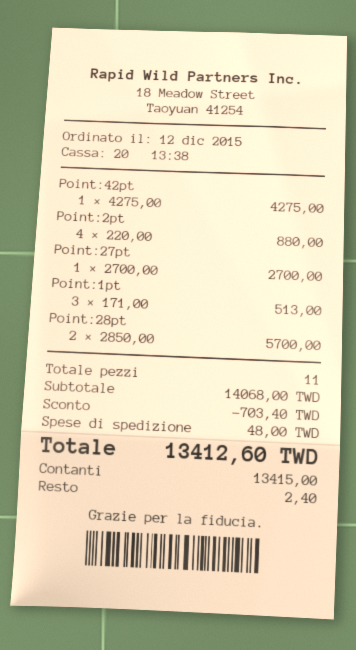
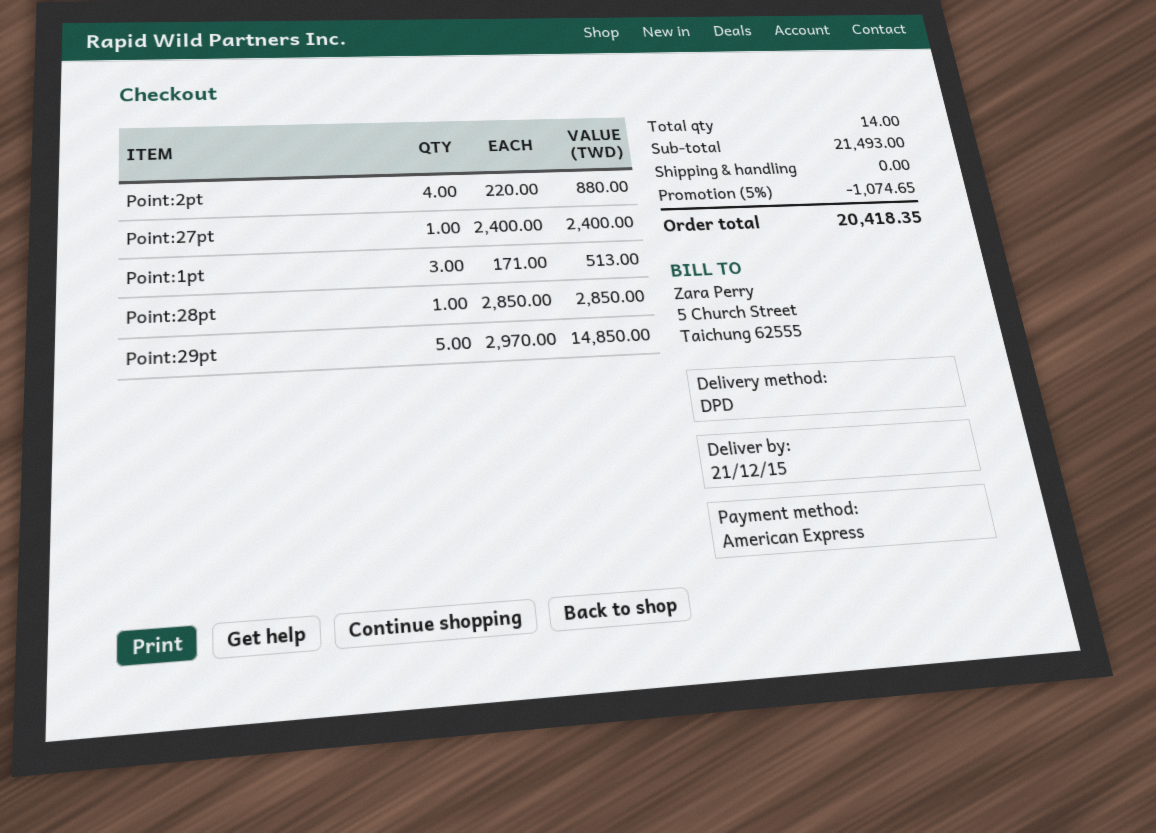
payment method: cash -> American Express
Point:42pt: 1 x 4275.00 = 4275.00 -> none
Point:27pt: 1 x 2700.00 = 2700.00 -> 1 x 2400.00 = 2400.00
Point:28pt: 2 x 2850.00 = 5700.00 -> 1 x 2850.00 = 2850.00
Point:29pt: none -> 5 x 2970.00 = 14850.00
total quantity: 11 -> 14
subtotal: 14068.00 -> 21493.00
discount: 703.40 -> 1074.65
shipping: 48.00 -> 0.00
total: 13412.60 -> 20418.35

